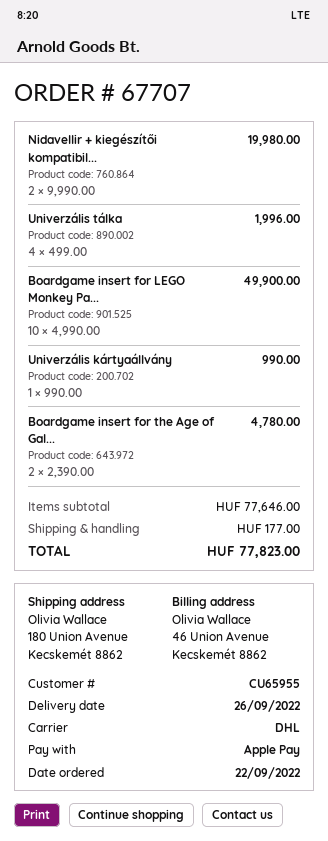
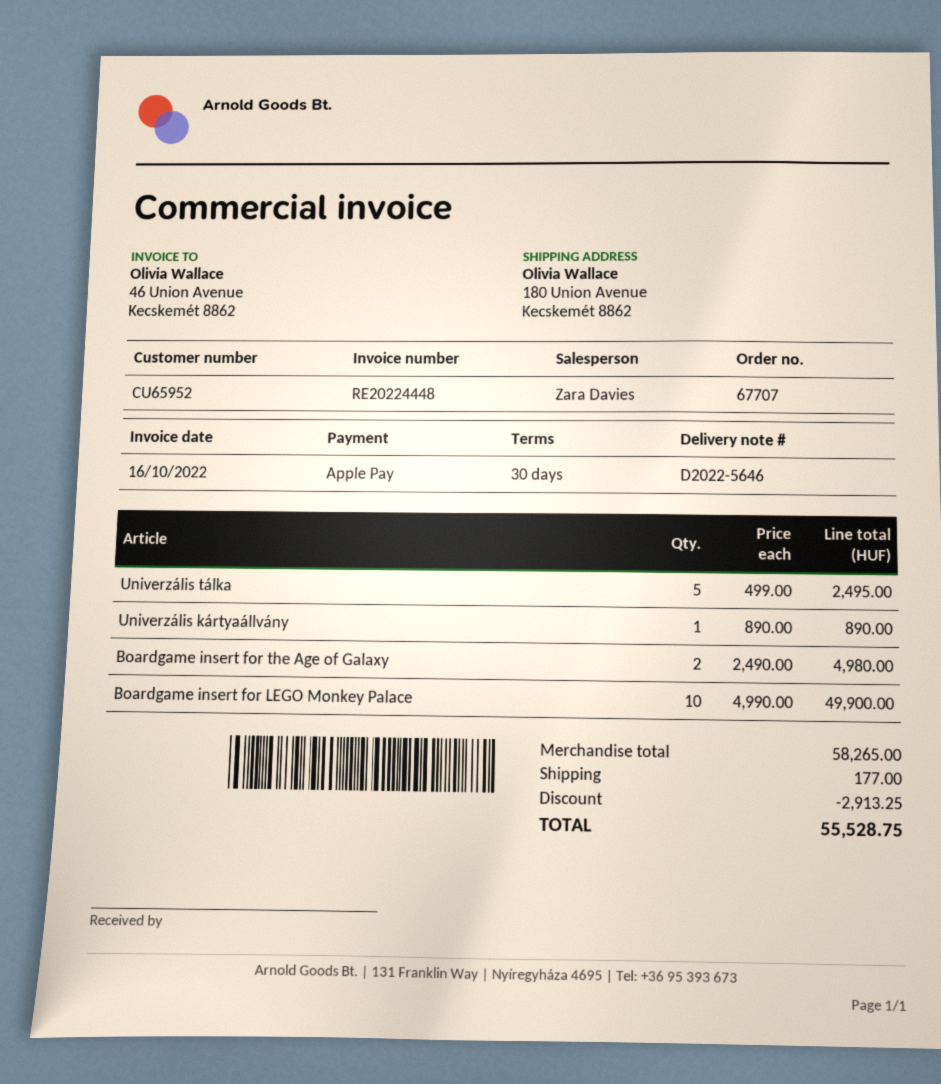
customer number: CU65955 -> CU65952
Nidavellir + kiegészítői kompatibil...: 2 x 9990.00 = 19980.00 -> none
Univerzális tálka: 4 x 499.00 = 1996.00 -> 5 x 499.00 = 2495.00
Univerzális kártyaállvány: 1 x 990.00 = 990.00 -> 1 x 890.00 = 890.00
Boardgame insert for the Age of Gal...: 2 x 2390.00 = 4780.00 -> 2 x 2490.00 = 4980.00
subtotal: 77646.00 -> 58265.00
discount: none -> 2913.25
total: 77823.00 -> 55528.75

